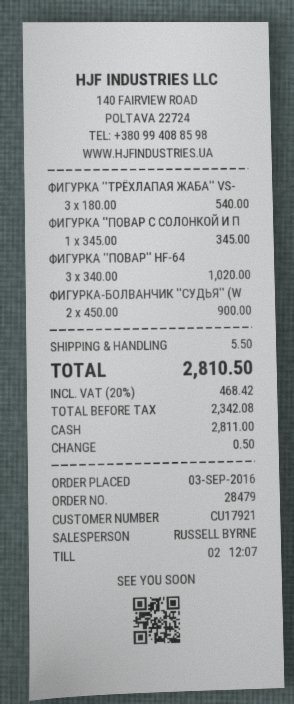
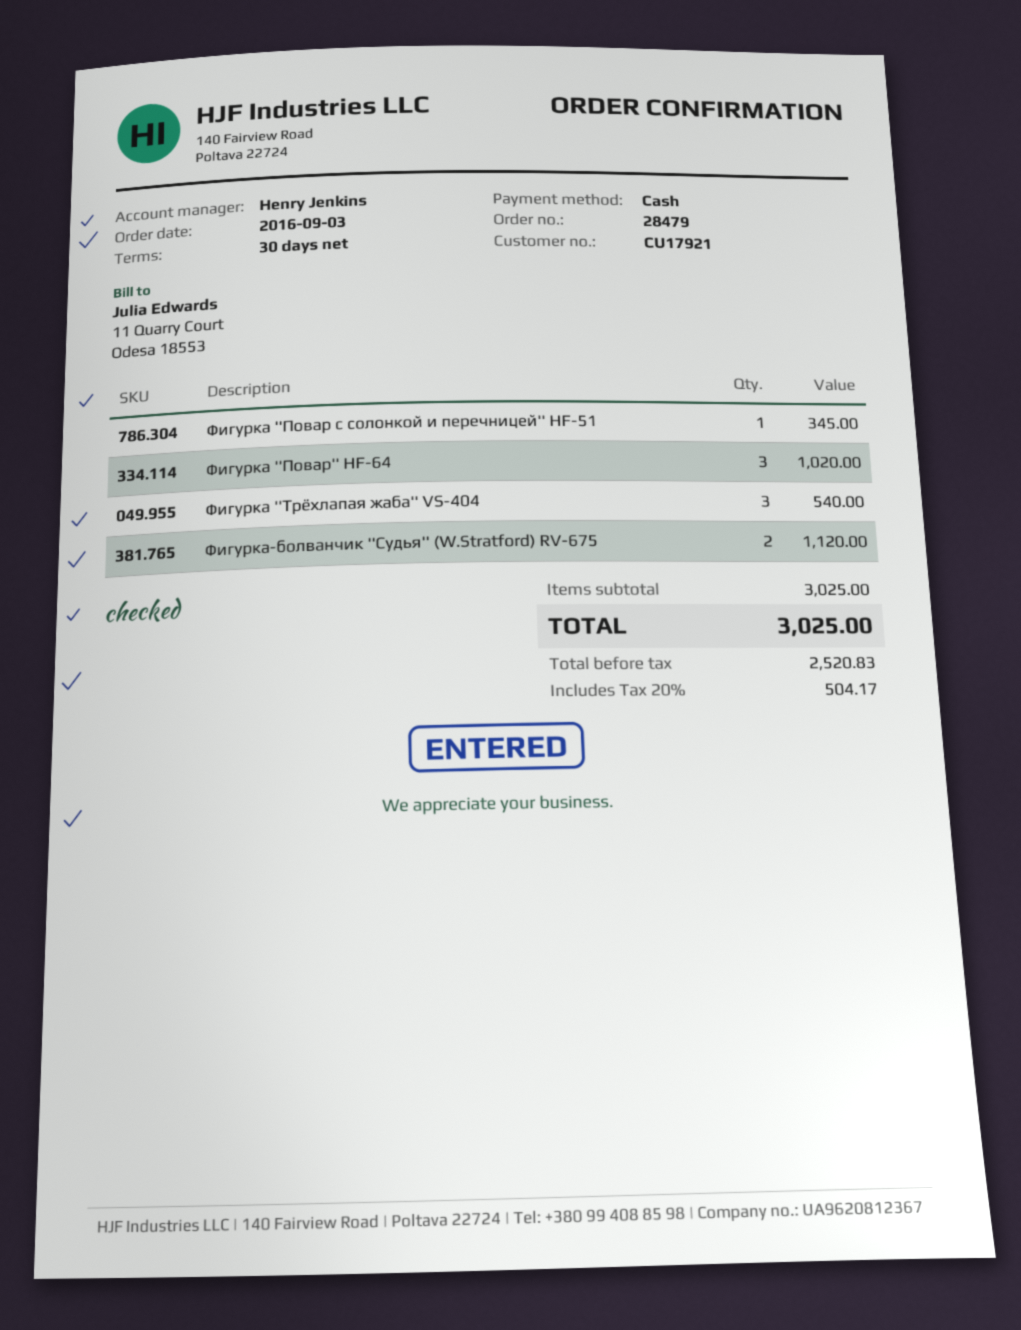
sales rep: RUSSELL BYRNE -> Henry Jenkins
ФИГУРКА-БОЛВАНЧИК ''СУДЬЯ'' (W: 2 for 900.00 -> 2 for 1120.00
shipping: 5.50 -> none
net: 2342.08 -> 2520.83
tax: 20% = 468.42 -> 20% = 504.17
total: 2810.50 -> 3025.00

